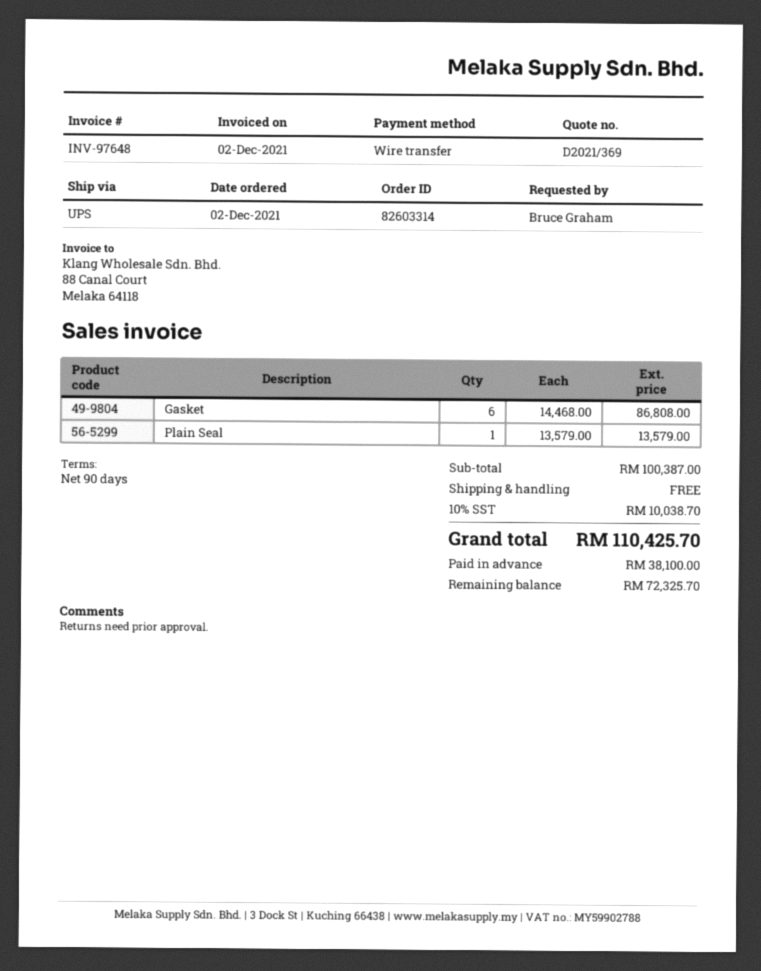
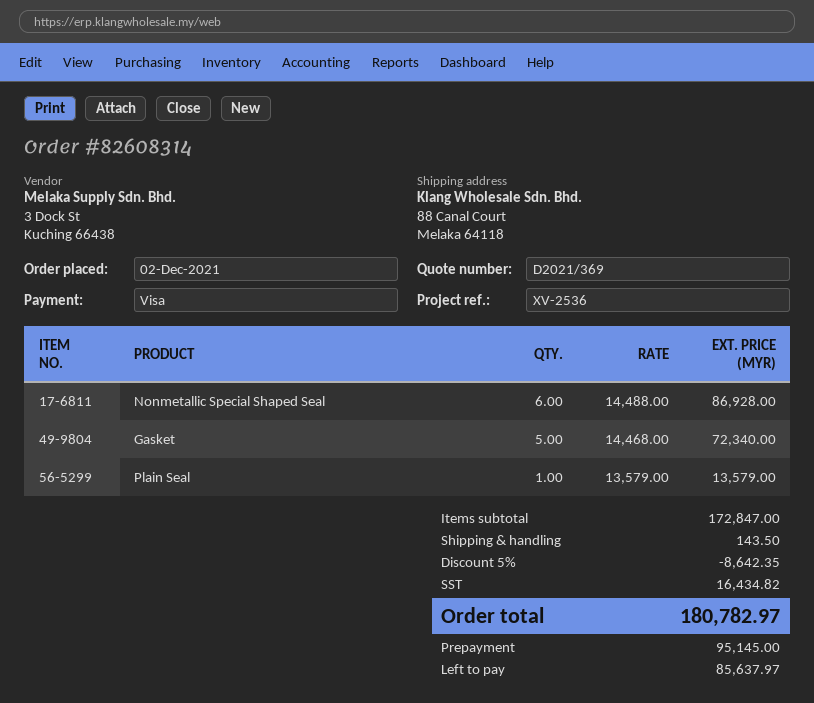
order number: 82603314 -> 82608314
payment method: bank transfer -> Visa
Gasket: 6 x 14468.00 = 86808.00 -> 5 x 14468.00 = 72340.00
Nonmetallic Special Shaped Seal: none -> 6 x 14488.00 = 86928.00
subtotal: 100387.00 -> 172847.00
discount: none -> 5% = 8642.35
shipping: 0.00 -> 143.50
tax: 10038.70 -> 16434.82
total: 110425.70 -> 180782.97
deposit: 38100.00 -> 95145.00
balance: 72325.70 -> 85637.97

